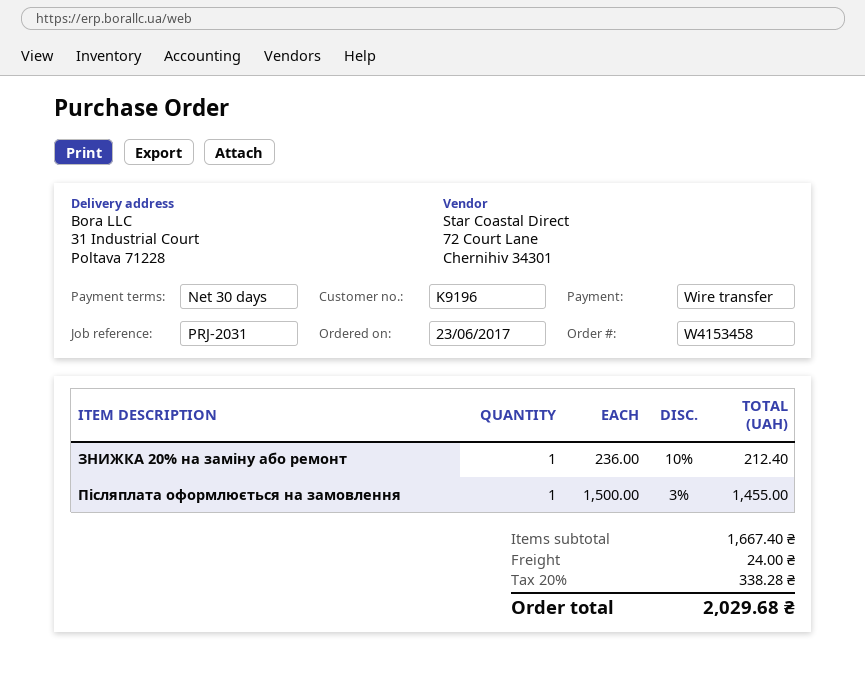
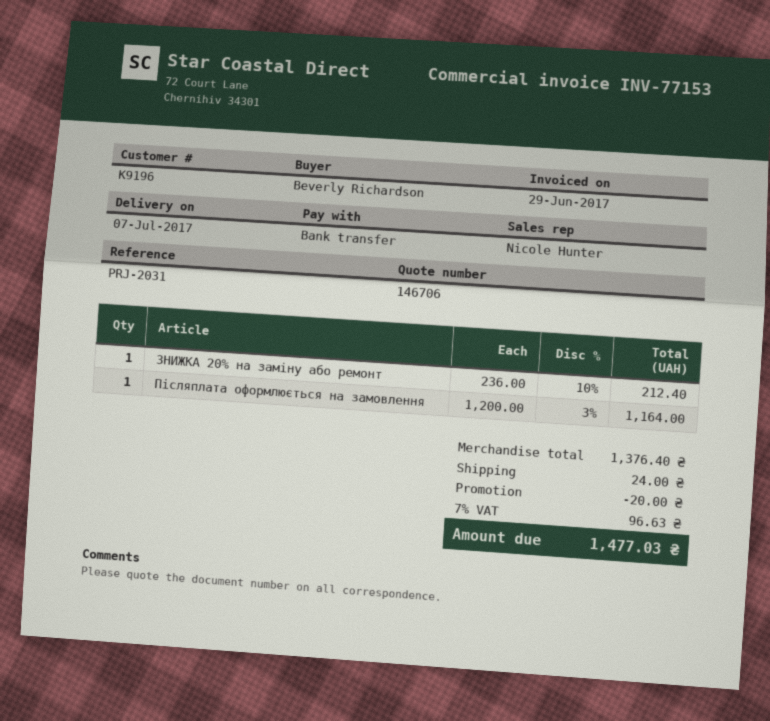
Післяплата оформлюється на замовлення: 1 x 1500.00 - 3% = 1455.00 -> 1 x 1200.00 - 3% = 1164.00
subtotal: 1667.40 -> 1376.40
discount: none -> 20.00
tax: 20% = 338.28 -> 7% = 96.63
total: 2029.68 -> 1477.03

